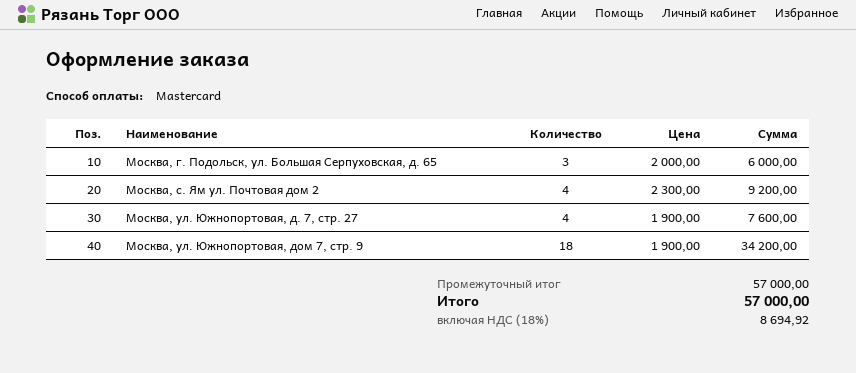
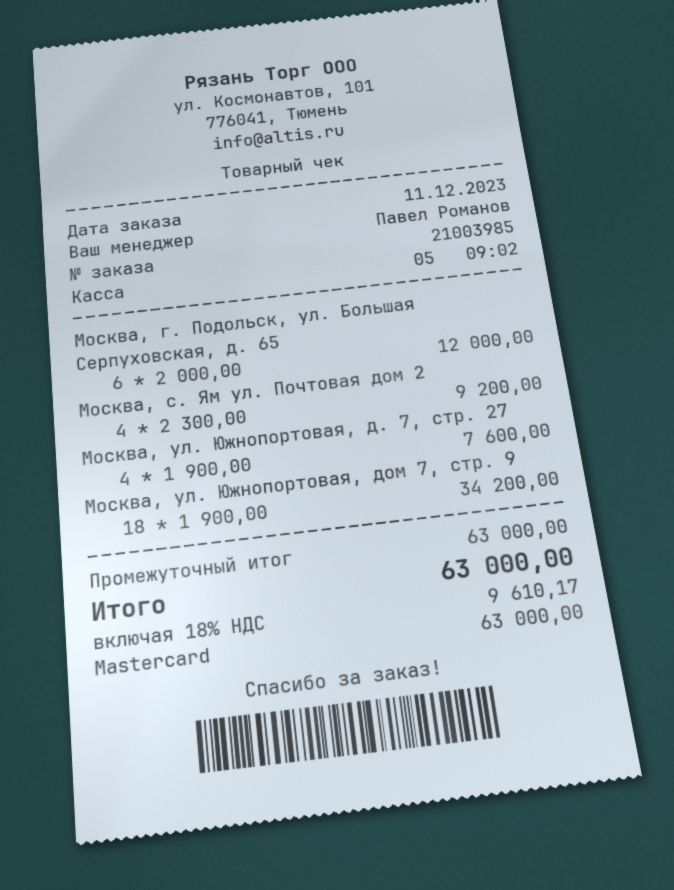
Москва, г. Подольск, ул. Большая Серпуховская, д. 65: 3 x 2000.00 = 6000.00 -> 6 x 2000.00 = 12000.00
subtotal: 57000.00 -> 63000.00
tax: 18% = 8694.92 -> 18% = 9610.17
total: 57000.00 -> 63000.00

